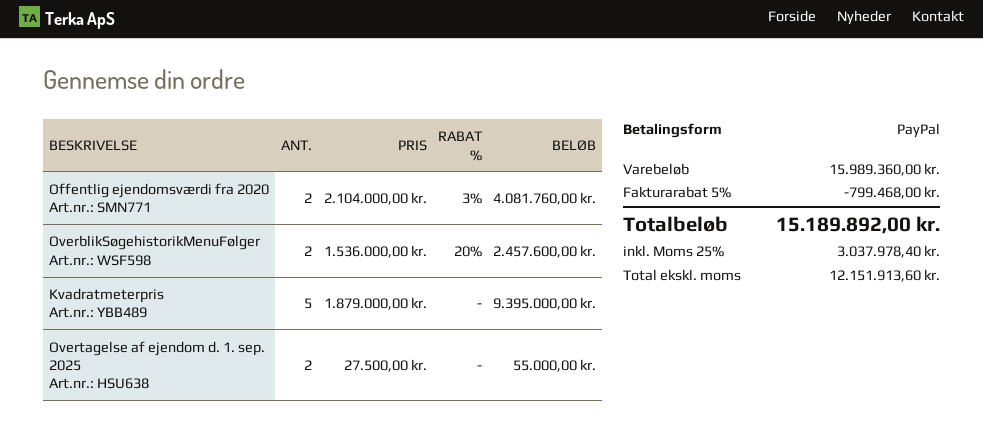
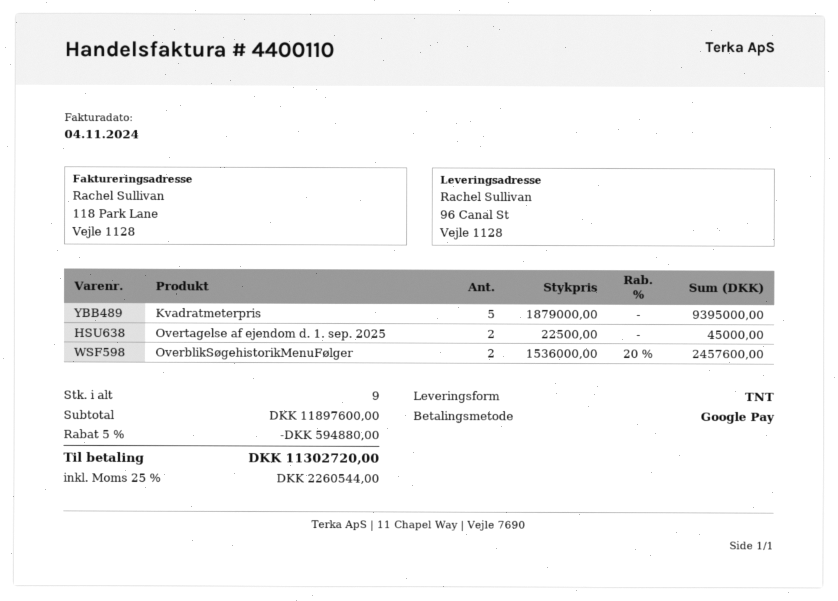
payment method: PayPal -> Google Pay
Offentlig ejendomsværdi fra 2020: 2 x 2104000.00 - 3% = 4081760.00 -> none
Overtagelse af ejendom d. 1. sep. 2025: 2 x 27500.00 = 55000.00 -> 2 x 22500.00 = 45000.00
subtotal: 15989360.00 -> 11897600.00
discount: 5% = 799468.00 -> 5% = 594880.00
tax: 25% = 3037978.40 -> 25% = 2260544.00
total: 15189892.00 -> 11302720.00

